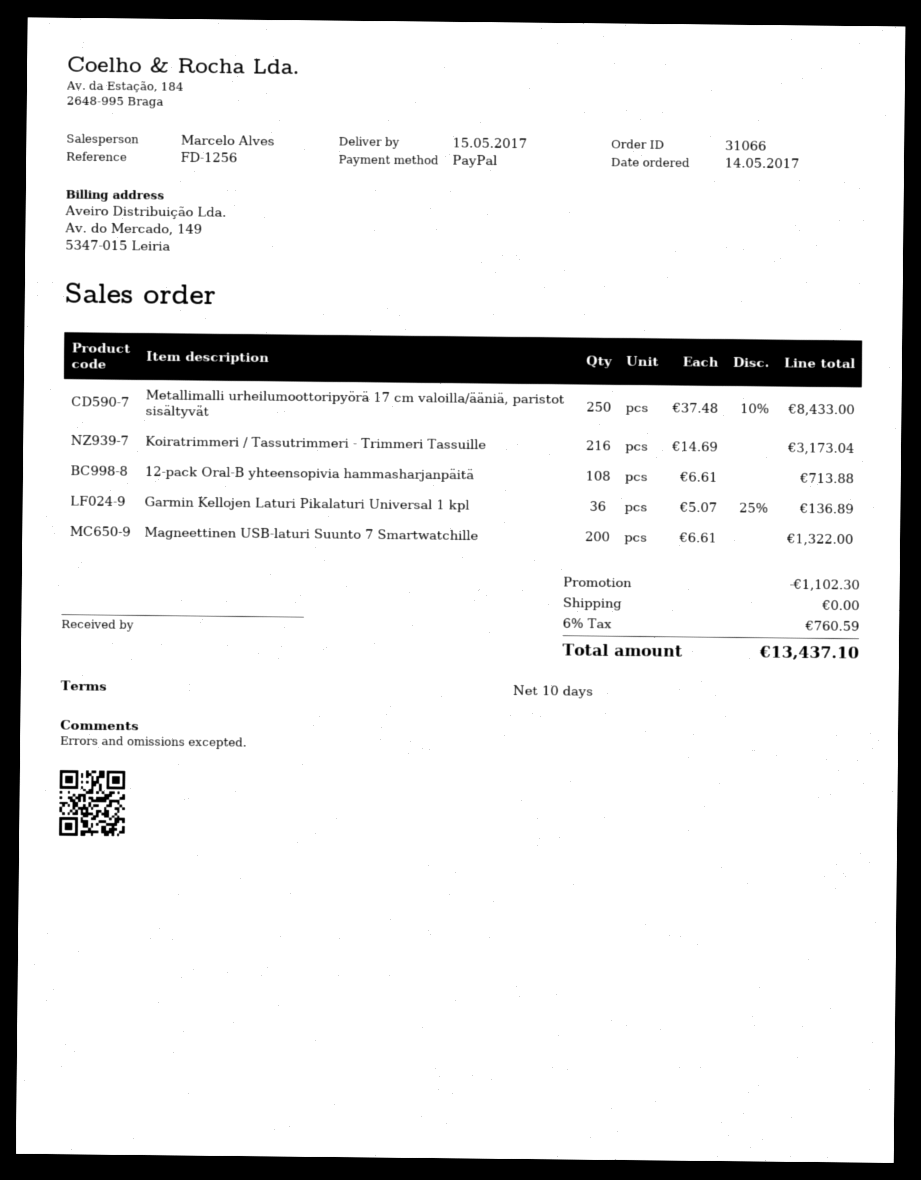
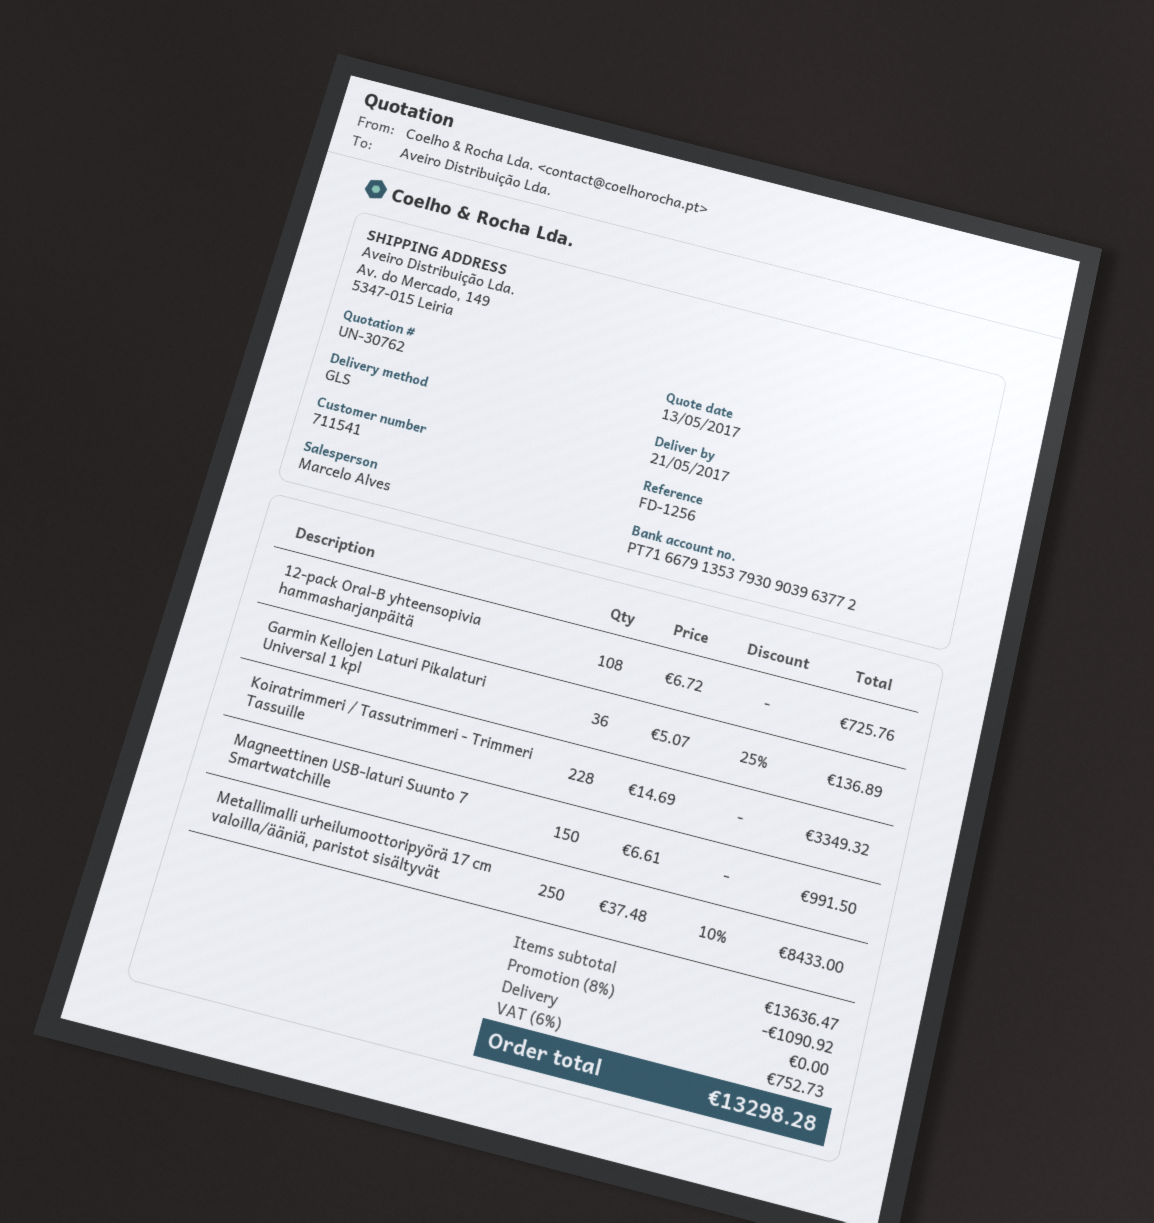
delivery date: 2017-05-15 -> 2017-05-21
Koiratrimmeri / Tassutrimmeri - Trimmeri Tassuille: 216 x 14.69 = 3173.04 -> 228 x 14.69 = 3349.32
12-pack Oral-B yhteensopivia hammasharjanpäitä: 108 x 6.61 = 713.88 -> 108 x 6.72 = 725.76
Magneettinen USB-laturi Suunto 7 Smartwatchille: 200 x 6.61 = 1322.00 -> 150 x 6.61 = 991.50
discount: 1102.30 -> 1090.92
tax: 6% = 760.59 -> 6% = 752.73
total: 13437.10 -> 13298.28

